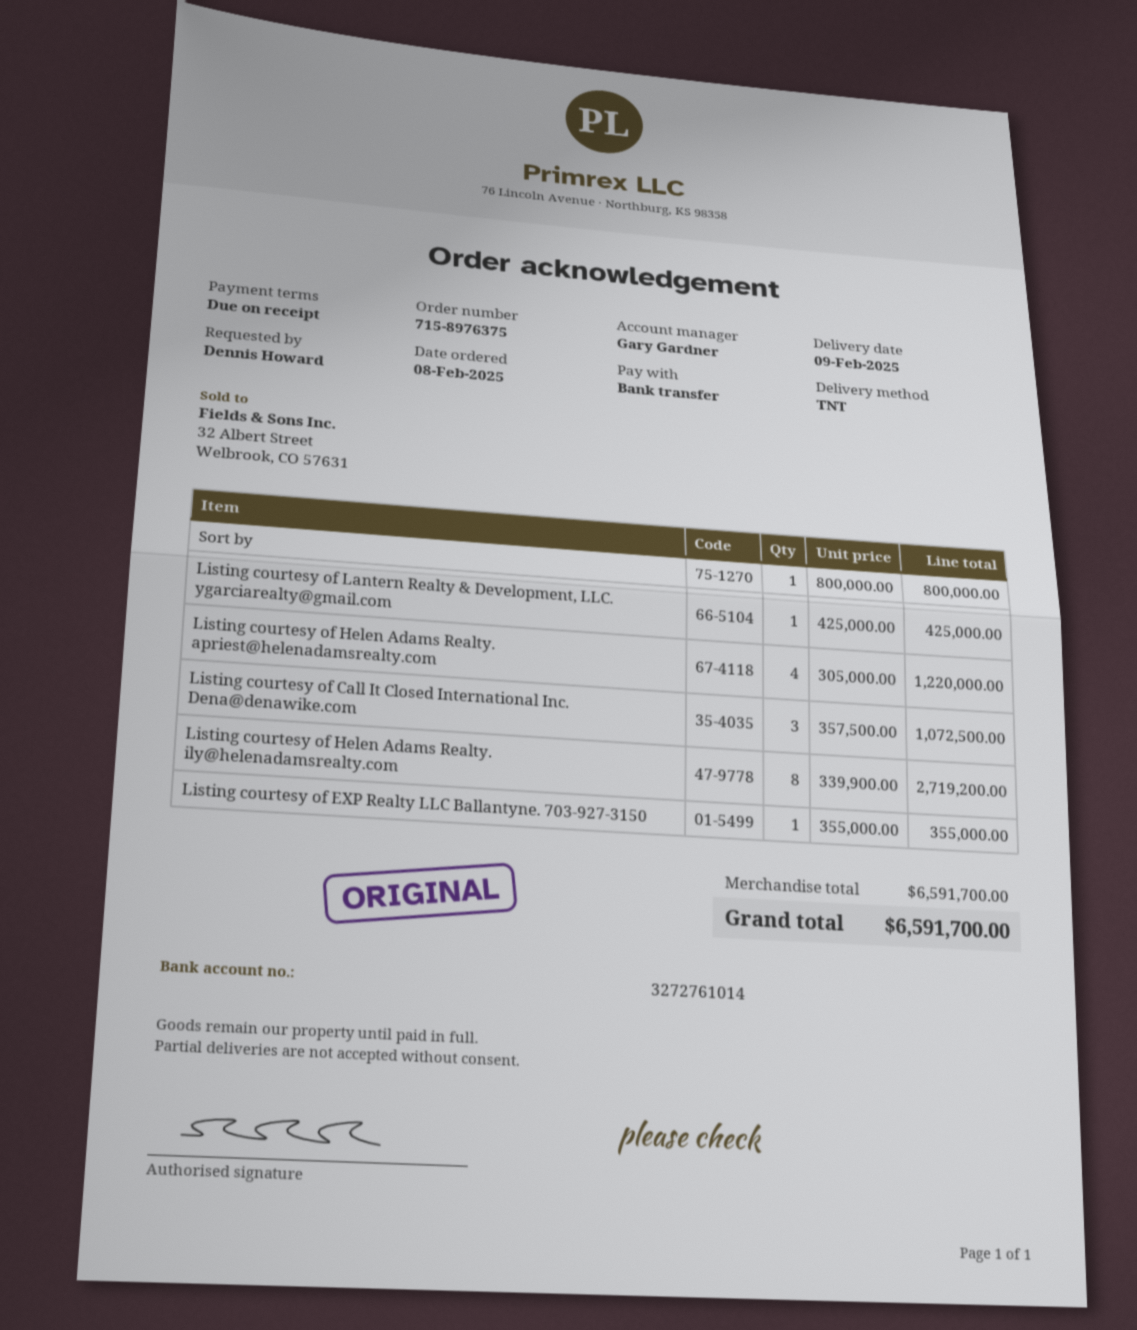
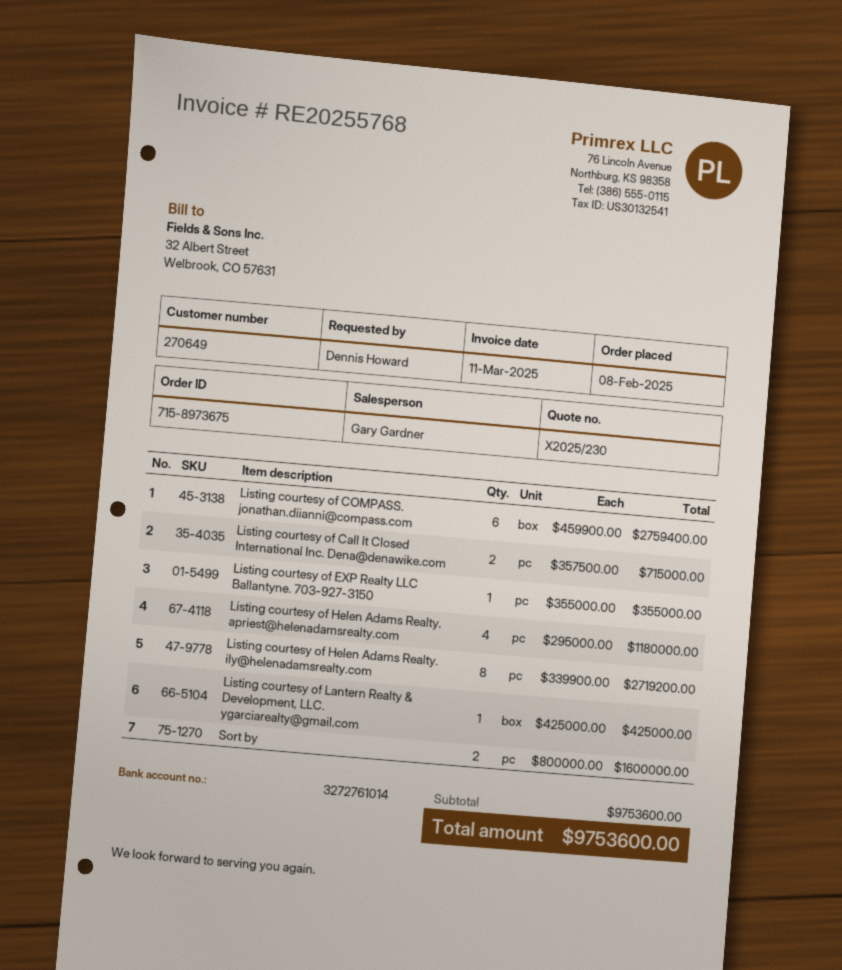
order number: 715-8976375 -> 715-8973675
Sort by: 1 x 800000.00 = 800000.00 -> 2 x 800000.00 = 1600000.00
Listing courtesy of Helen Adams Realty. apriest@helenadamsrealty.com: 4 x 305000.00 = 1220000.00 -> 4 x 295000.00 = 1180000.00
Listing courtesy of Call It Closed International Inc. Dena@denawike.com: 3 x 357500.00 = 1072500.00 -> 2 x 357500.00 = 715000.00
Listing courtesy of COMPASS. jonathan.diianni@compass.com: none -> 6 x 459900.00 = 2759400.00
subtotal: 6591700.00 -> 9753600.00
total: 6591700.00 -> 9753600.00

